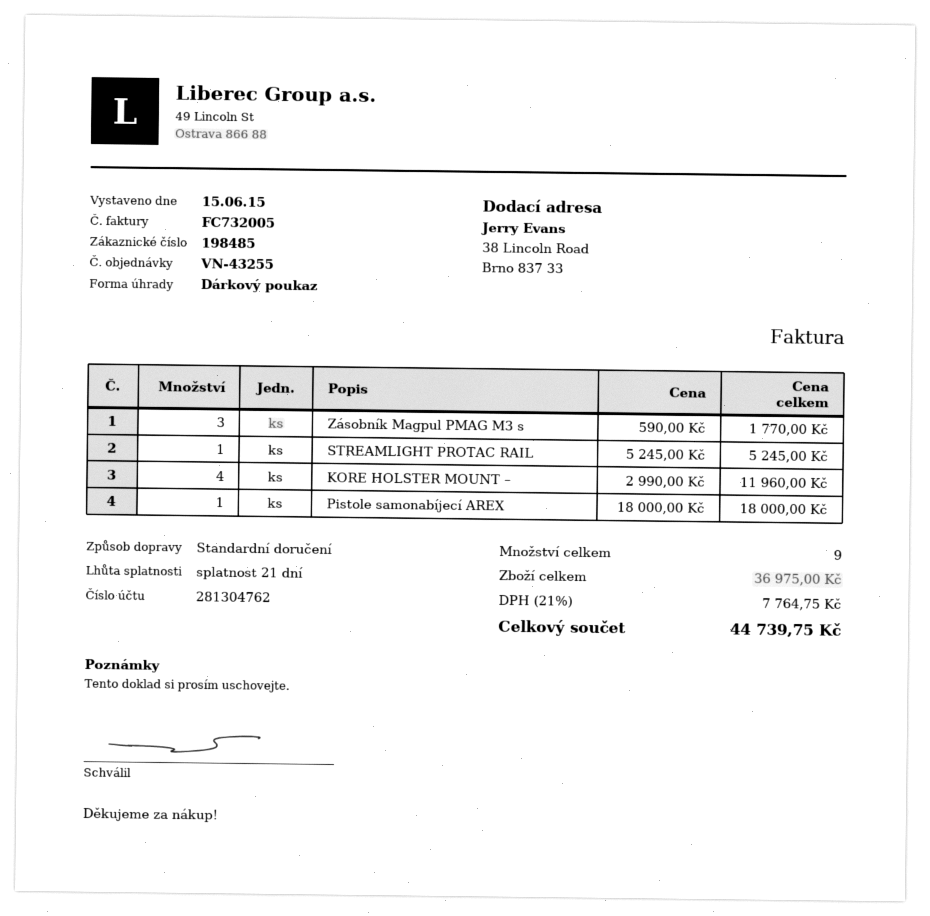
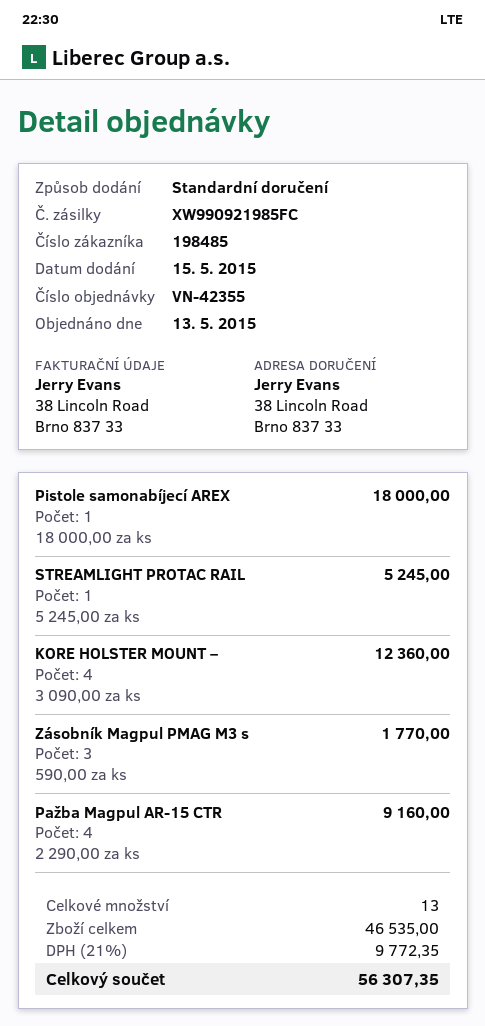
order number: VN-43255 -> VN-42355
KORE HOLSTER MOUNT –: 4 x 2990.00 = 11960.00 -> 4 x 3090.00 = 12360.00
Pažba Magpul AR-15 CTR: none -> 4 x 2290.00 = 9160.00
total quantity: 9 -> 13
subtotal: 36975.00 -> 46535.00
tax: 21% = 7764.75 -> 21% = 9772.35
total: 44739.75 -> 56307.35

